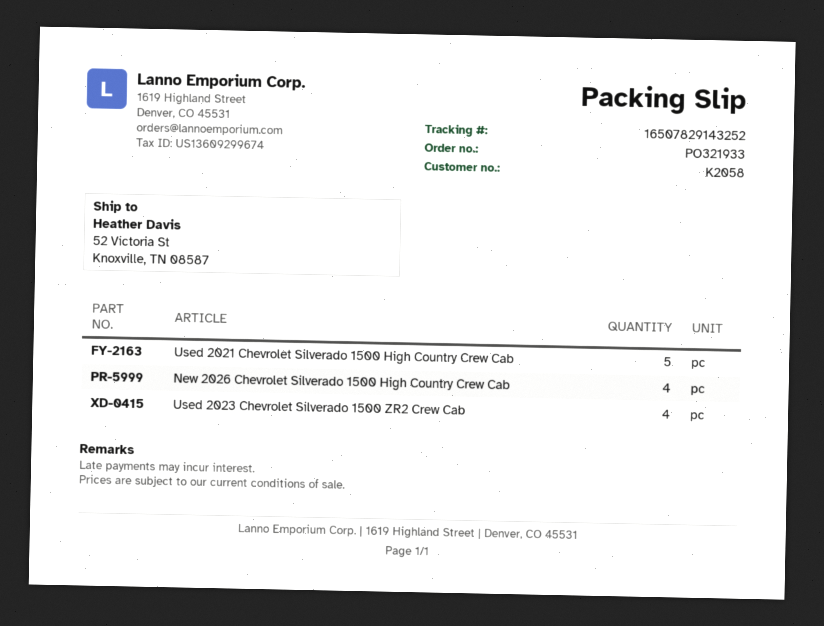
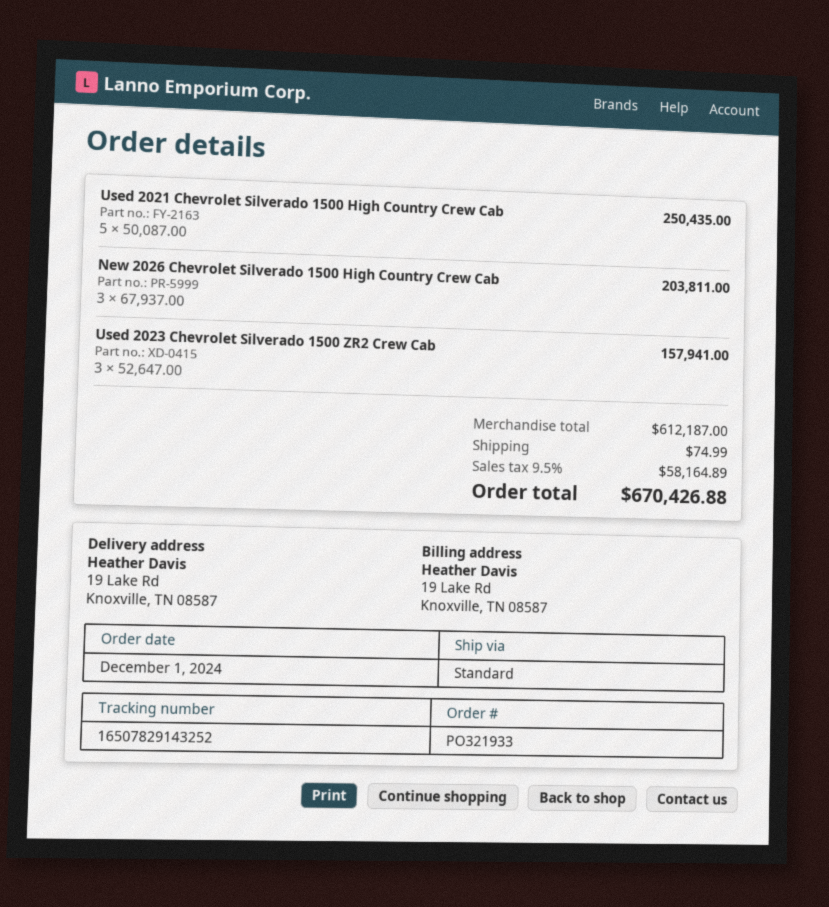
ship to: 52 Victoria St, Knoxville, TN 08587 -> 19 Lake Rd, Knoxville, TN 08587
New 2026 Chevrolet Silverado 1500 High Country Crew Cab: 4 -> 3
Used 2023 Chevrolet Silverado 1500 ZR2 Crew Cab: 4 -> 3

